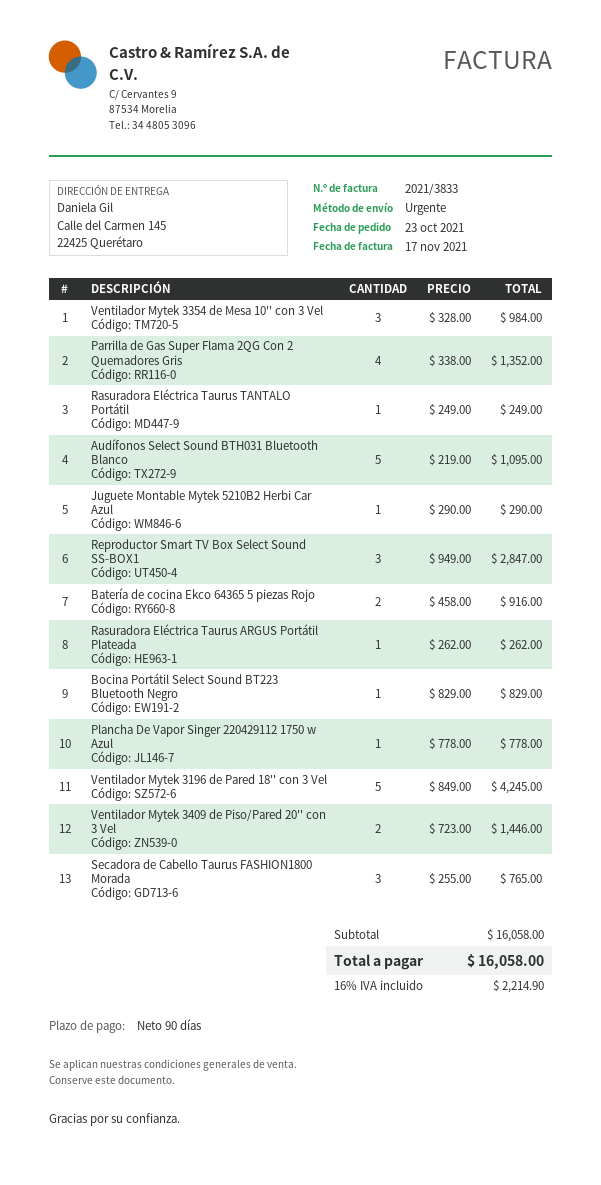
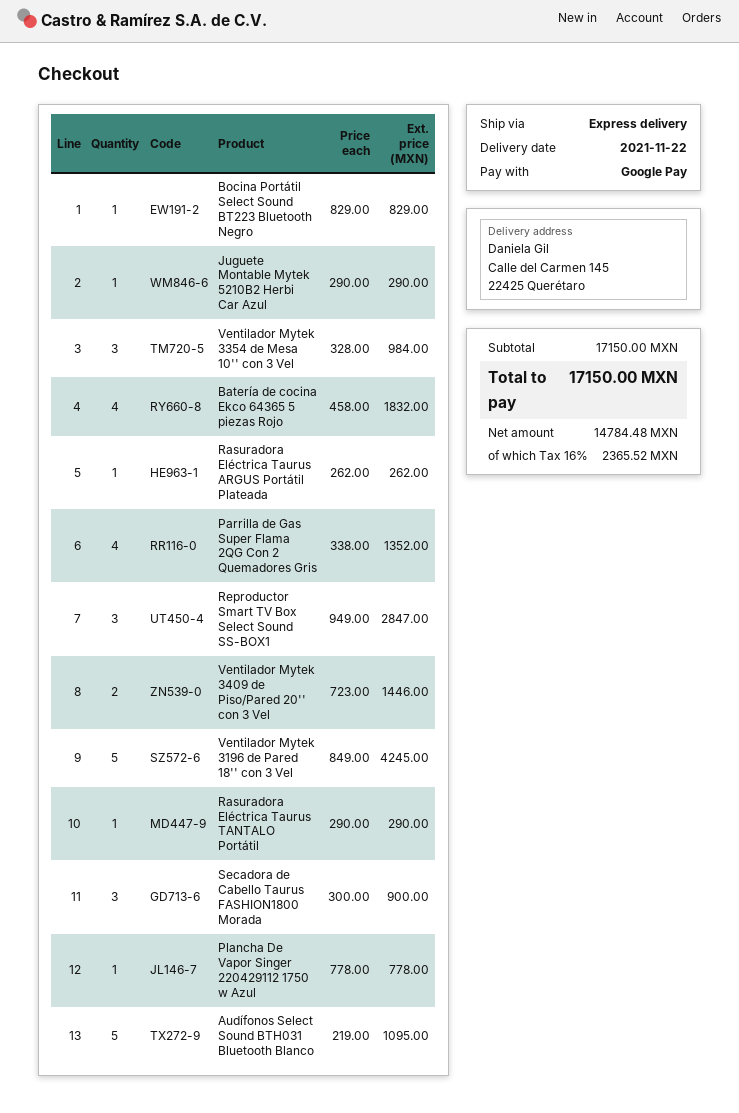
Rasuradora Eléctrica Taurus TANTALO Portátil: 1 x 249.00 = 249.00 -> 1 x 290.00 = 290.00
Batería de cocina Ekco 64365 5 piezas Rojo: 2 x 458.00 = 916.00 -> 4 x 458.00 = 1832.00
Secadora de Cabello Taurus FASHION1800 Morada: 3 x 255.00 = 765.00 -> 3 x 300.00 = 900.00
subtotal: 16058.00 -> 17150.00
tax: 16% = 2214.90 -> 16% = 2365.52
total: 16058.00 -> 17150.00

